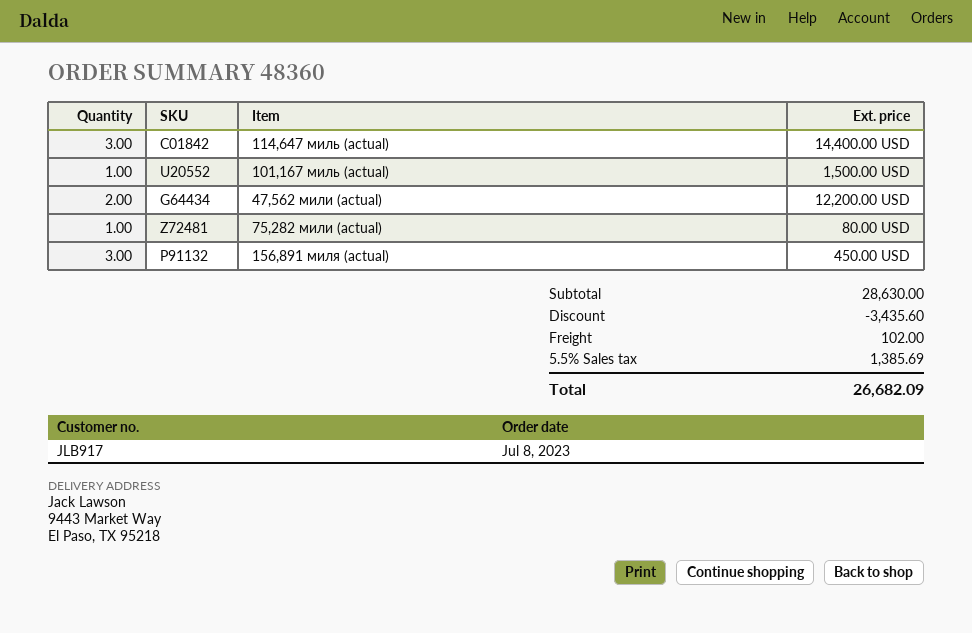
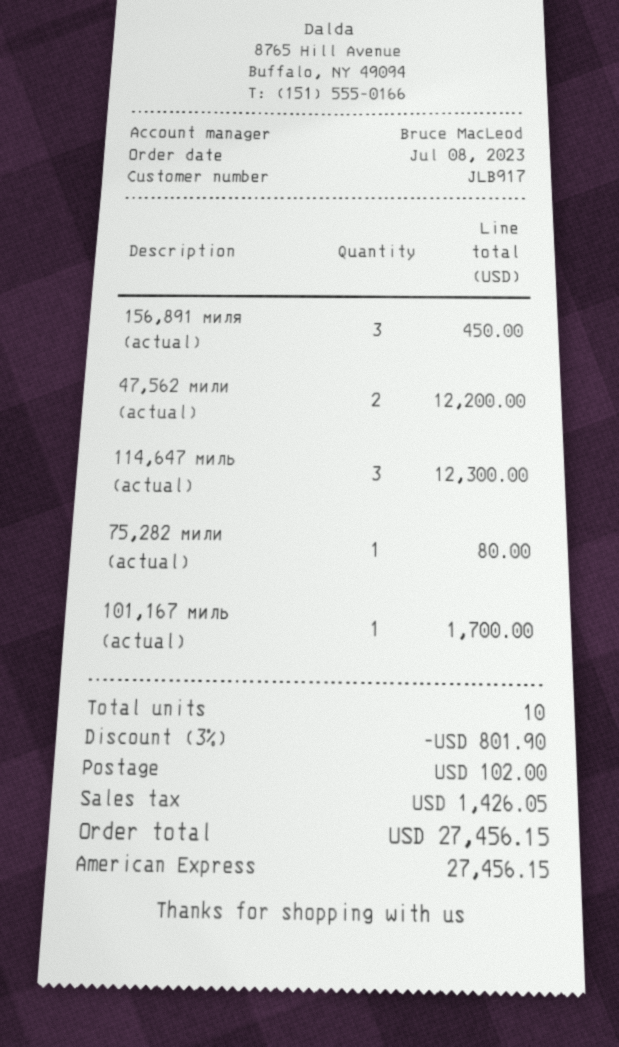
114,647 миль (actual): 3 for 14400.00 -> 3 for 12300.00
101,167 миль (actual): 1 for 1500.00 -> 1 for 1700.00
discount: 3435.60 -> 801.90
tax: 1385.69 -> 1426.05
total: 26682.09 -> 27456.15

